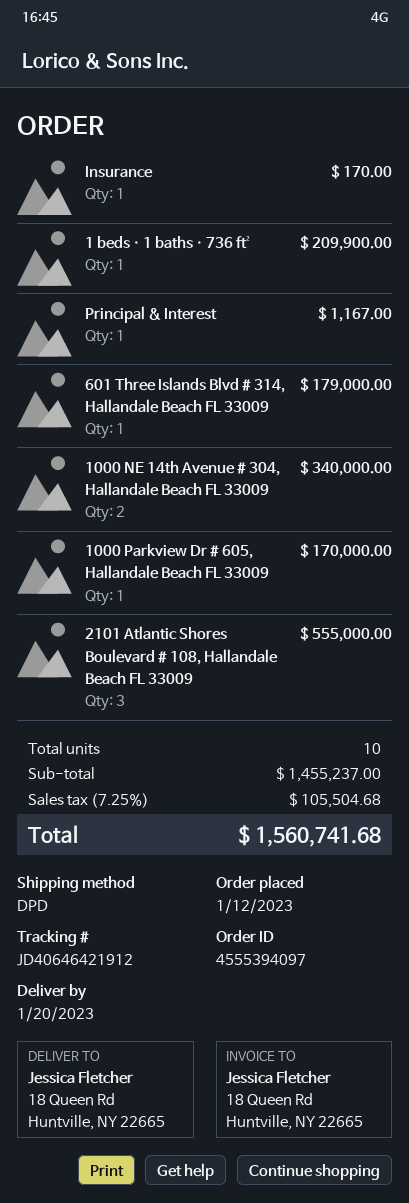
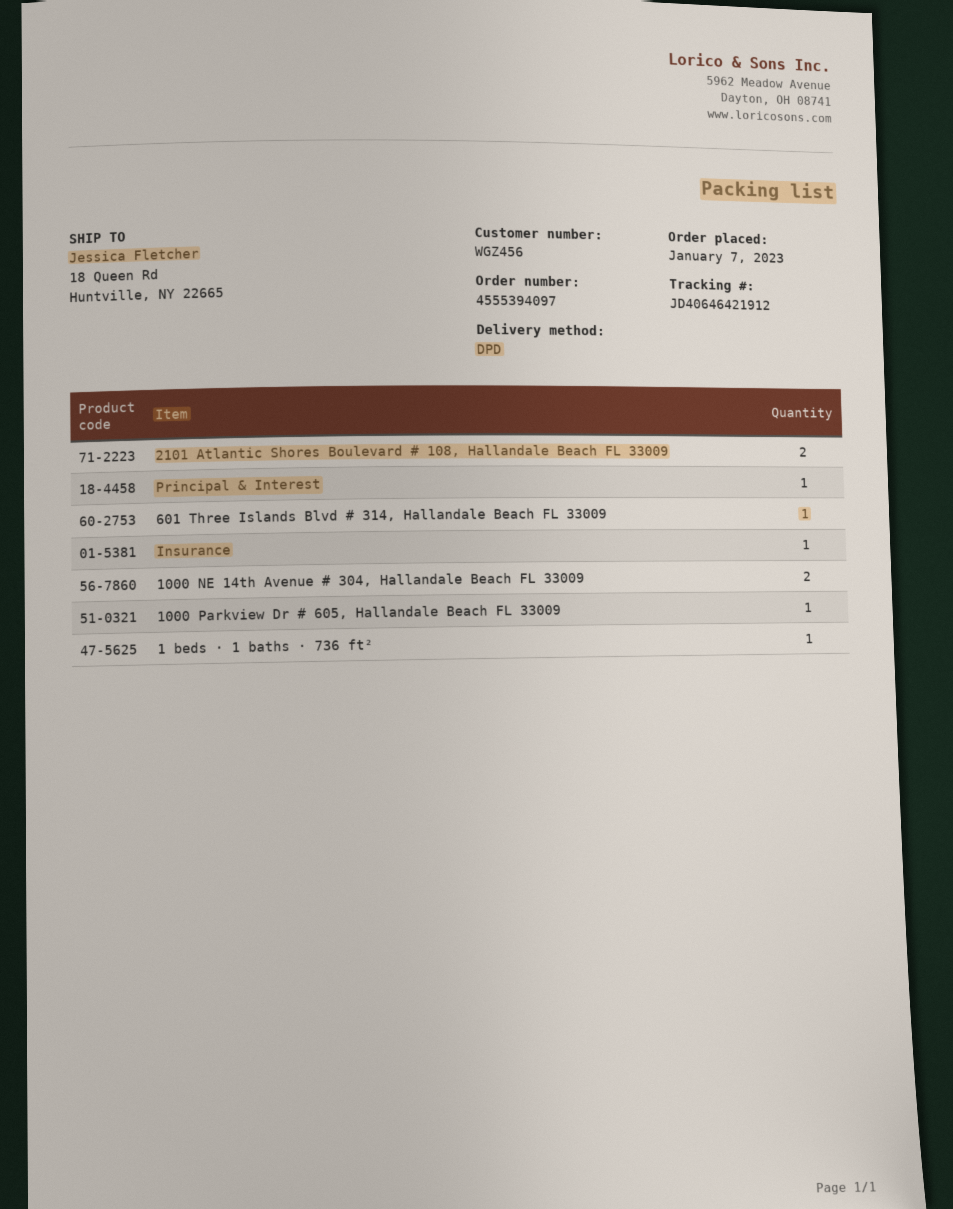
order date: 2023-01-12 -> 2023-01-07
2101 Atlantic Shores Boulevard # 108, Hallandale Beach FL 33009: 3 -> 2

